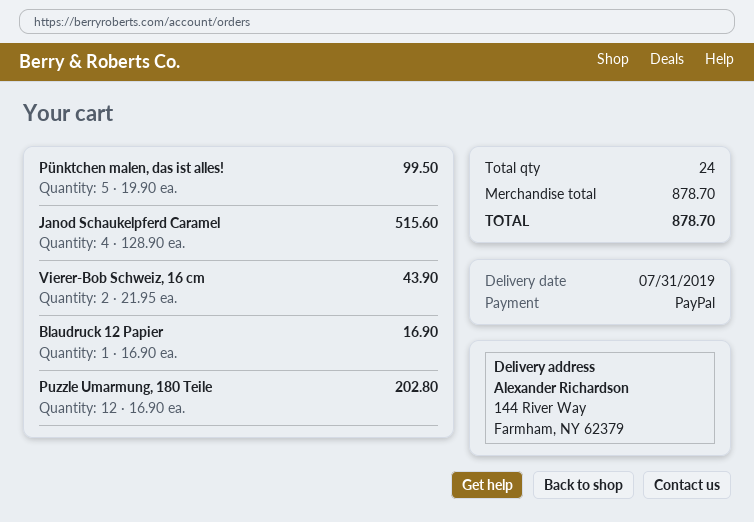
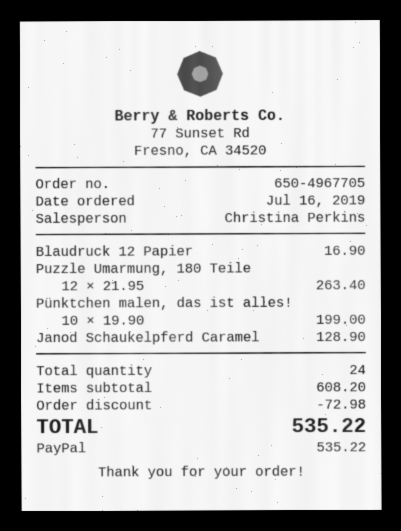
Pünktchen malen, das ist alles!: 5 x 19.90 = 99.50 -> 10 x 19.90 = 199.00
Janod Schaukelpferd Caramel: 4 x 128.90 = 515.60 -> 1 x 128.90 = 128.90
Vierer-Bob Schweiz, 16 cm: 2 x 21.95 = 43.90 -> none
Puzzle Umarmung, 180 Teile: 12 x 16.90 = 202.80 -> 12 x 21.95 = 263.40
subtotal: 878.70 -> 608.20
discount: none -> 72.98
total: 878.70 -> 535.22

